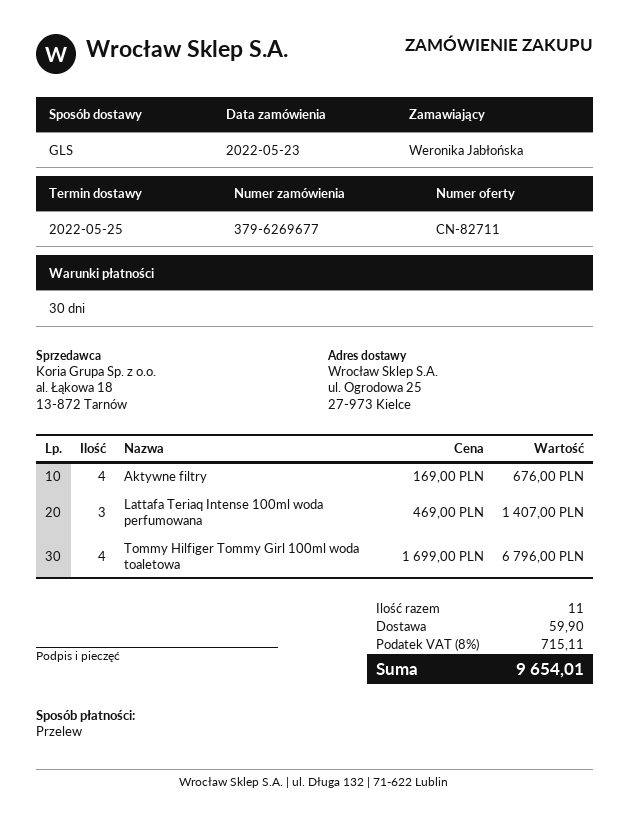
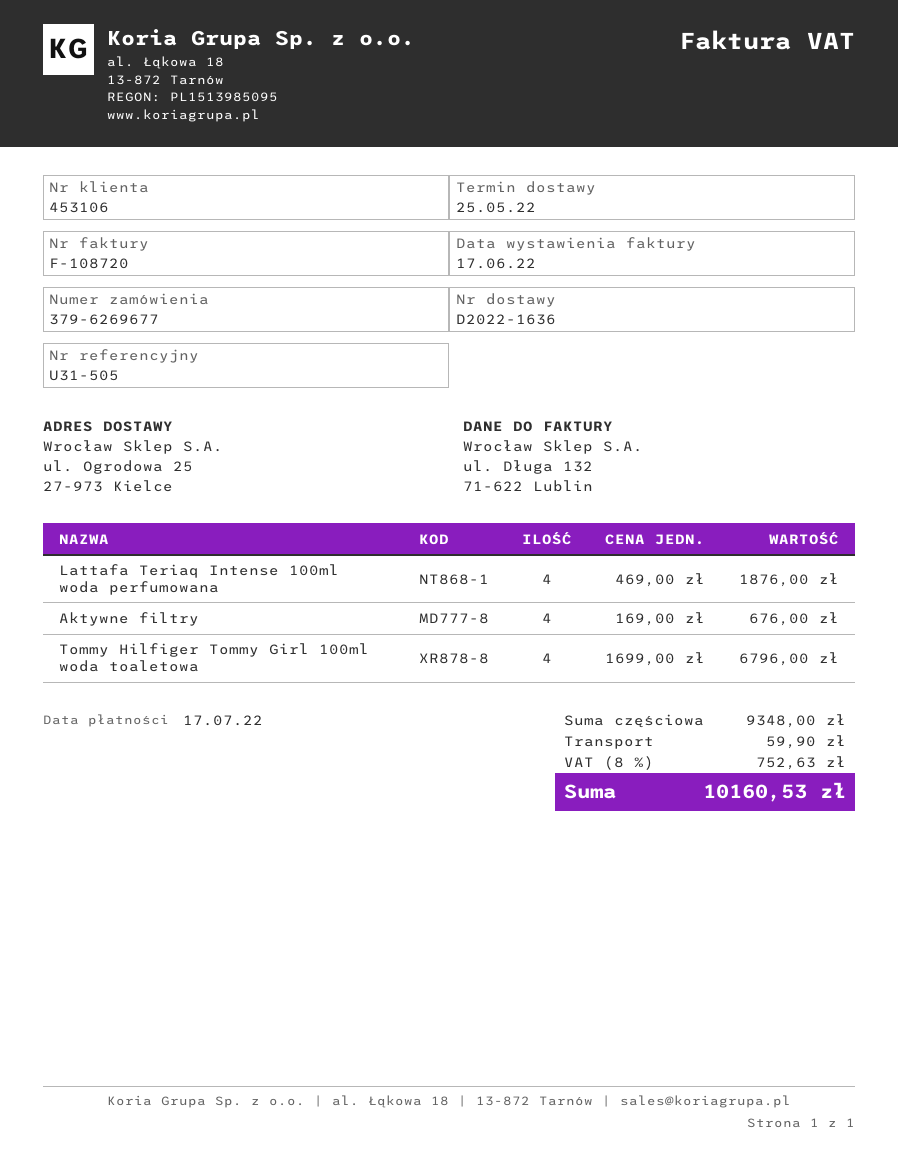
Lattafa Teriaq Intense 100ml woda perfumowana: 3 x 469.00 = 1407.00 -> 4 x 469.00 = 1876.00
tax: 8% = 715.11 -> 8% = 752.63
total: 9654.01 -> 10160.53

